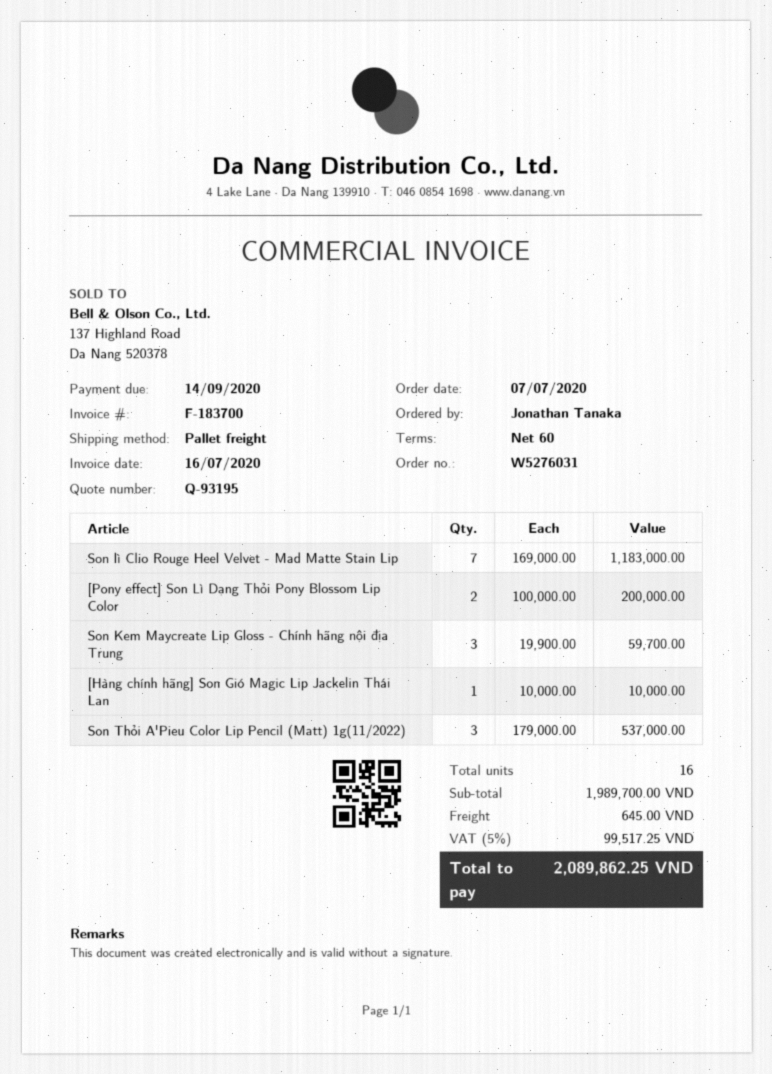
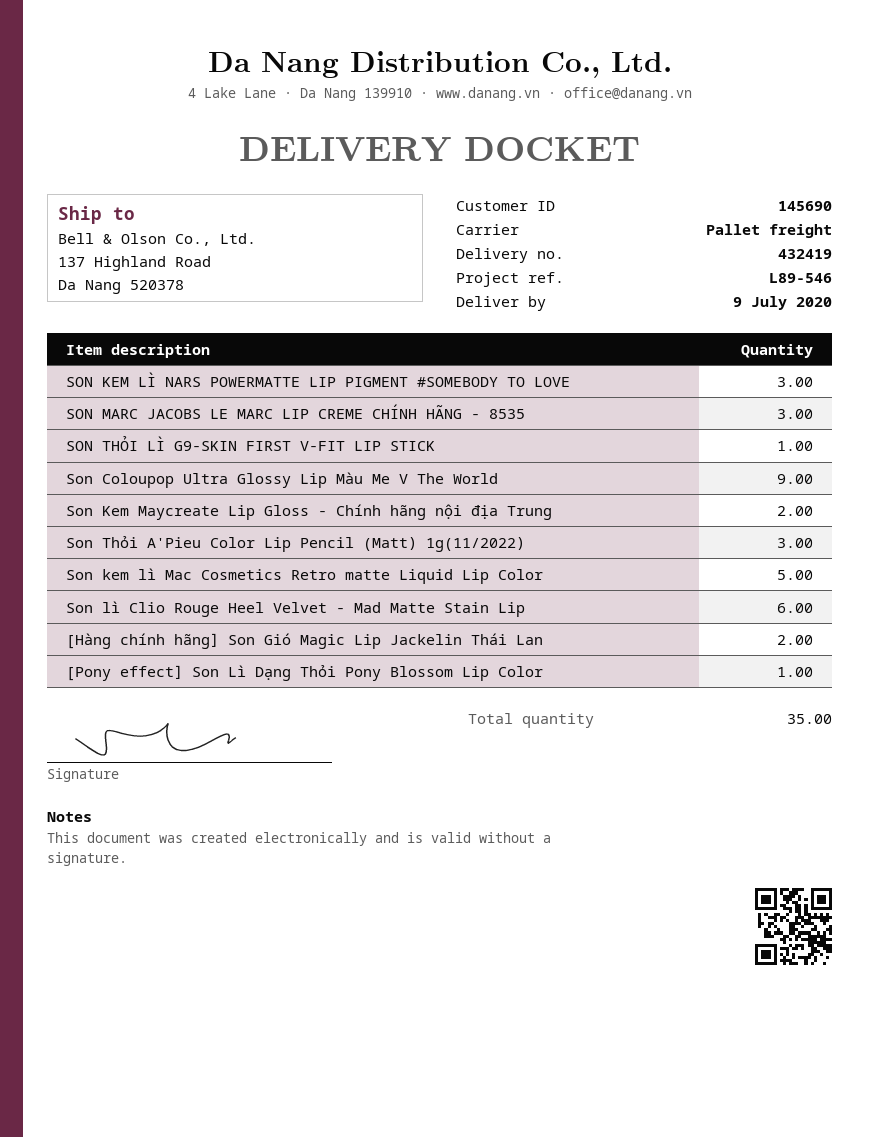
Son lì Clio Rouge Heel Velvet - Mad Matte Stain Lip: 7 -> 6
[Pony effect] Son Lì Dạng Thỏi Pony Blossom Lip Color: 2 -> 1
Son Kem Maycreate Lip Gloss - Chính hãng nội địa Trung: 3 -> 2
[Hàng chính hãng] Son Gió Magic Lip Jackelin Thái Lan: 1 -> 2
SON KEM LÌ NARS POWERMATTE LIP PIGMENT #SOMEBODY TO LOVE: none -> 3
SON MARC JACOBS LE MARC LIP CREME CHÍNH HÃNG - 8535: none -> 3
SON THỎI LÌ G9-SKIN FIRST V-FIT LIP STICK: none -> 1
Son Coloupop Ultra Glossy Lip Màu Me V The World: none -> 9
Son kem lì Mac Cosmetics Retro matte Liquid Lip Color: none -> 5
total quantity: 16 -> 35

